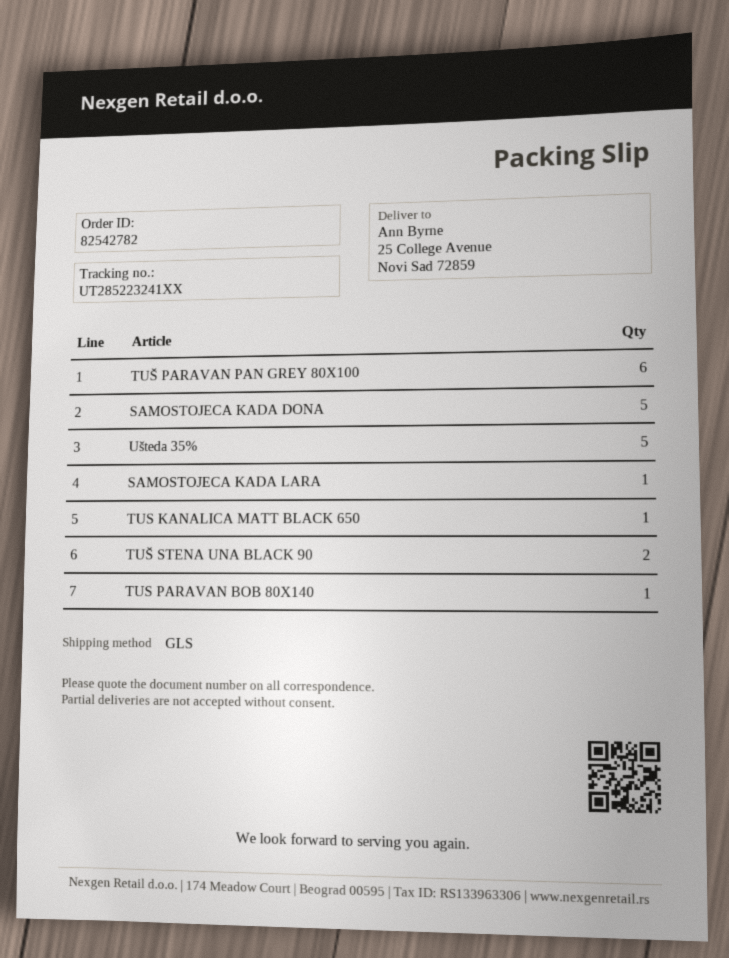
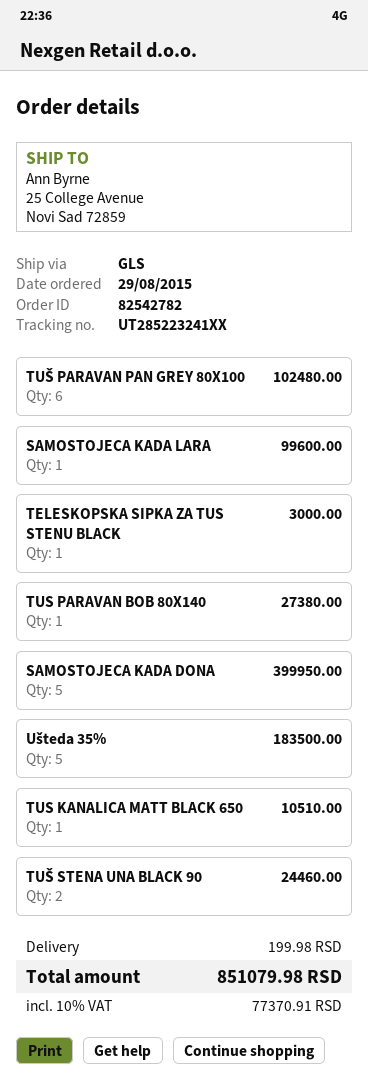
TELESKOPSKA SIPKA ZA TUS STENU BLACK: none -> 1

